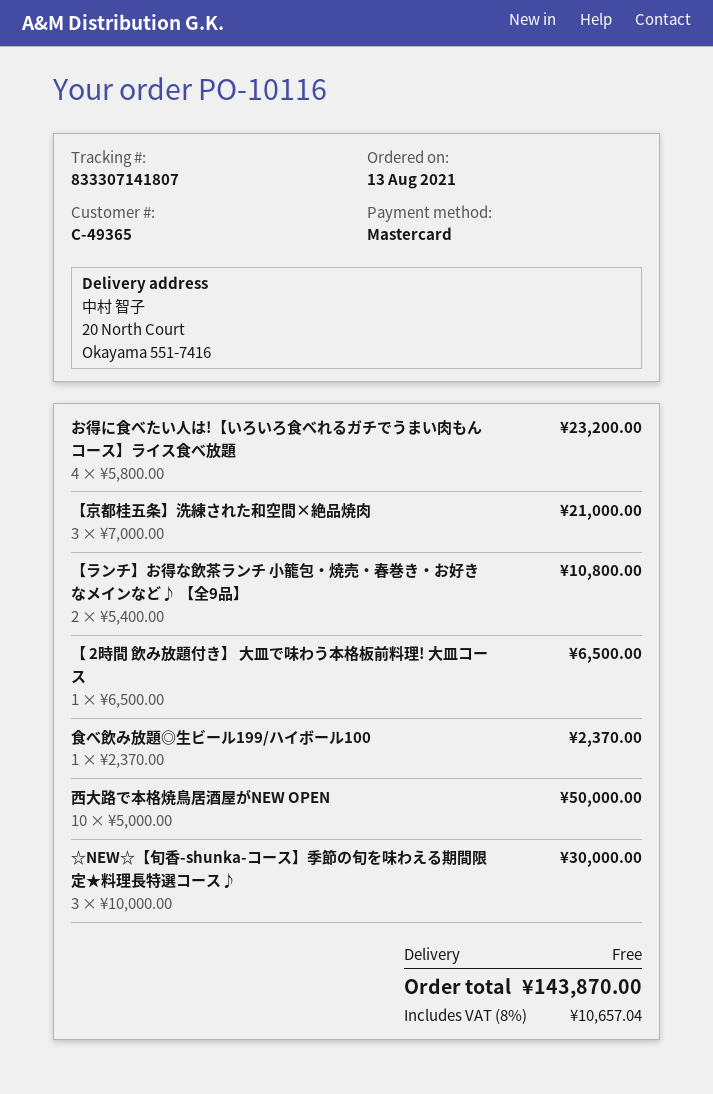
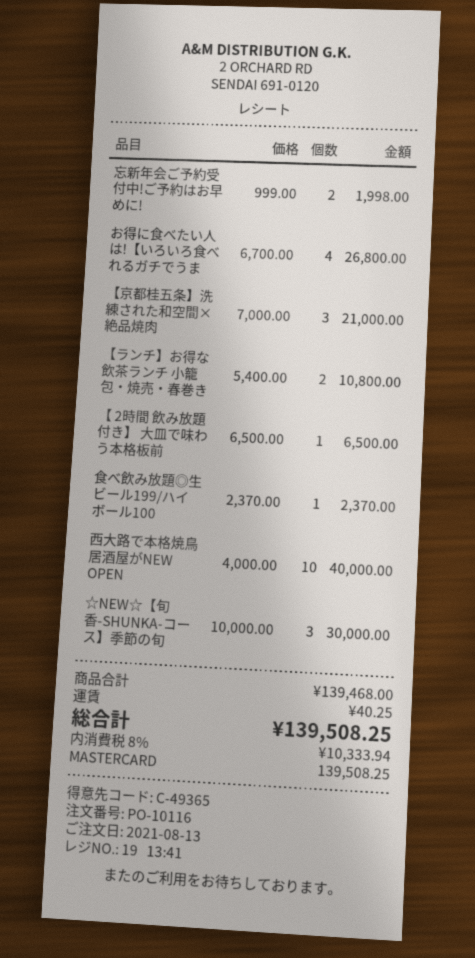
お得に食べたい人は!【いろいろ食べれるガチでうまい肉もんコース】ライス食べ放題: 4 x 5800.00 = 23200.00 -> 4 x 6700.00 = 26800.00
西大路で本格焼鳥居酒屋がNEW OPEN: 10 x 5000.00 = 50000.00 -> 10 x 4000.00 = 40000.00
忘新年会ご予約受付中!ご予約はお早めに!: none -> 2 x 999.00 = 1998.00
shipping: 0.00 -> 40.25
tax: 8% = 10657.04 -> 8% = 10333.94
total: 143870.00 -> 139508.25

